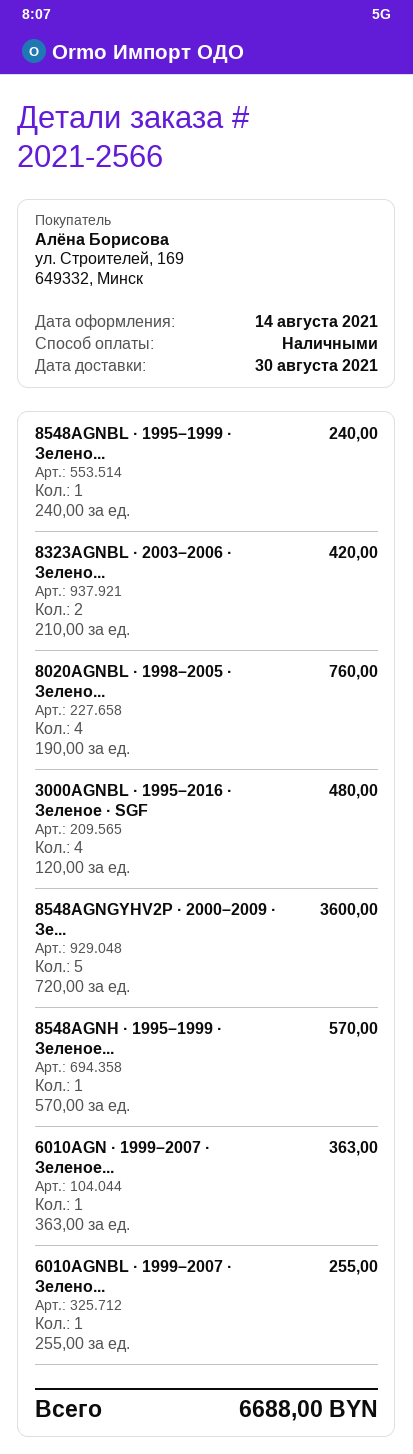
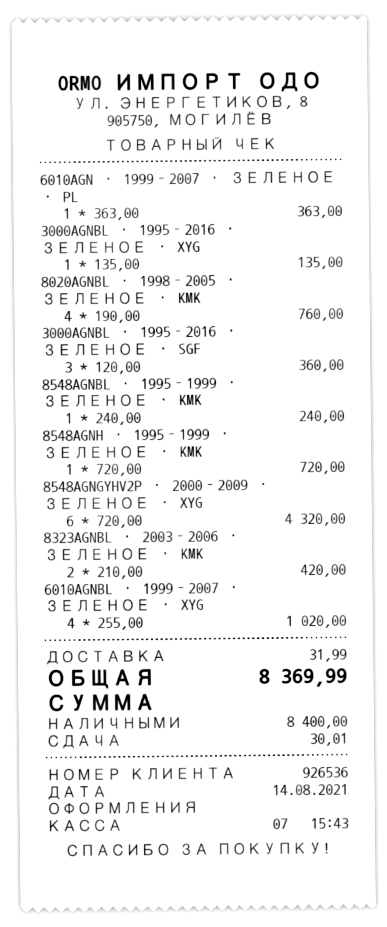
3000AGNBL · 1995–2016 · Зеленое · SGF: 4 x 120.00 = 480.00 -> 3 x 120.00 = 360.00
8548AGNGYHV2P · 2000–2009 · Зе...: 5 x 720.00 = 3600.00 -> 6 x 720.00 = 4320.00
8548AGNH · 1995–1999 · Зеленое...: 1 x 570.00 = 570.00 -> 1 x 720.00 = 720.00
6010AGNBL · 1999–2007 · Зелено...: 1 x 255.00 = 255.00 -> 4 x 255.00 = 1020.00
3000AGNBL · 1995–2016 · ЗЕЛЕНОЕ · XYG: none -> 1 x 135.00 = 135.00
shipping: none -> 31.99
total: 6688.00 -> 8369.99

